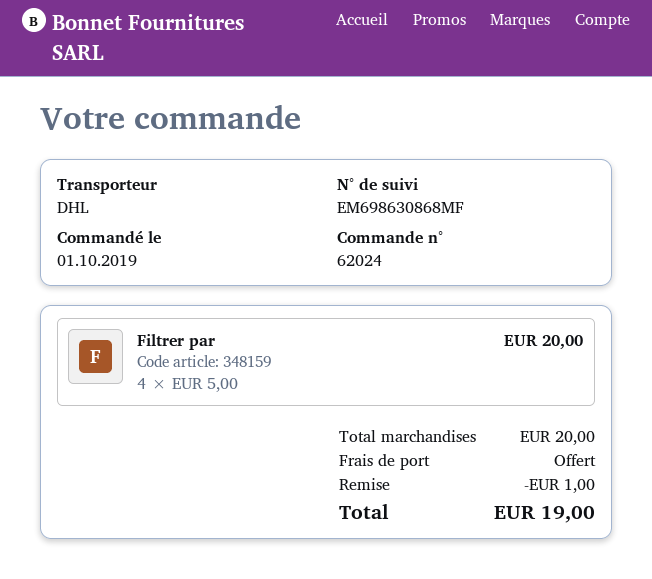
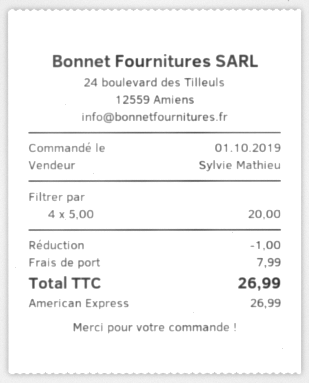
shipping: 0.00 -> 7.99
total: 19.00 -> 26.99

